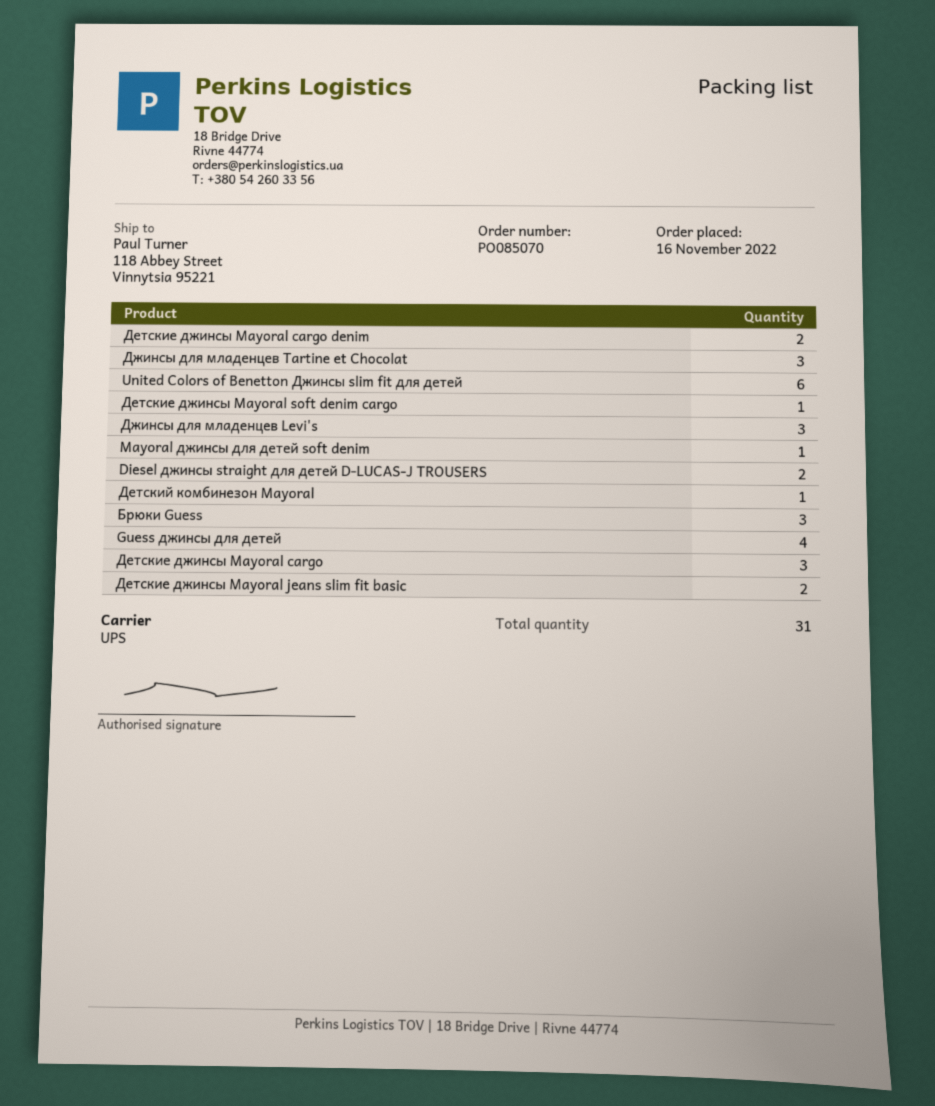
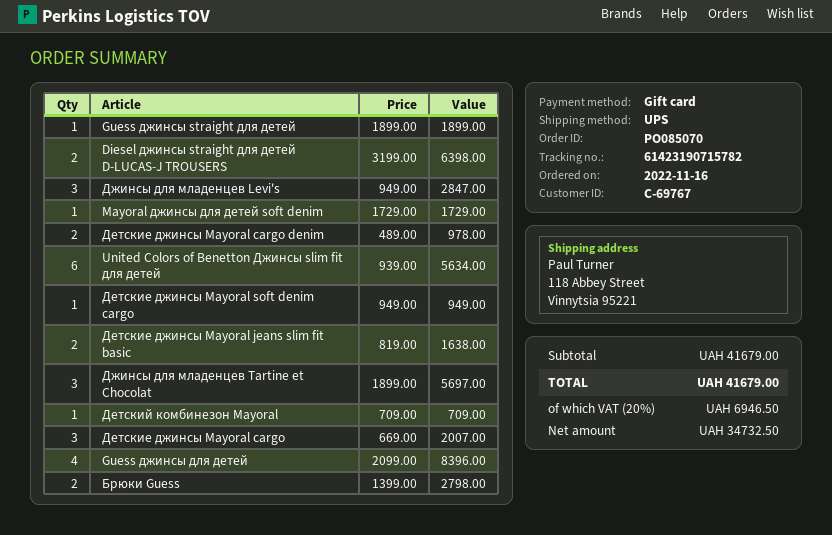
Брюки Guess: 3 -> 2
Guess джинсы straight для детей: none -> 1

